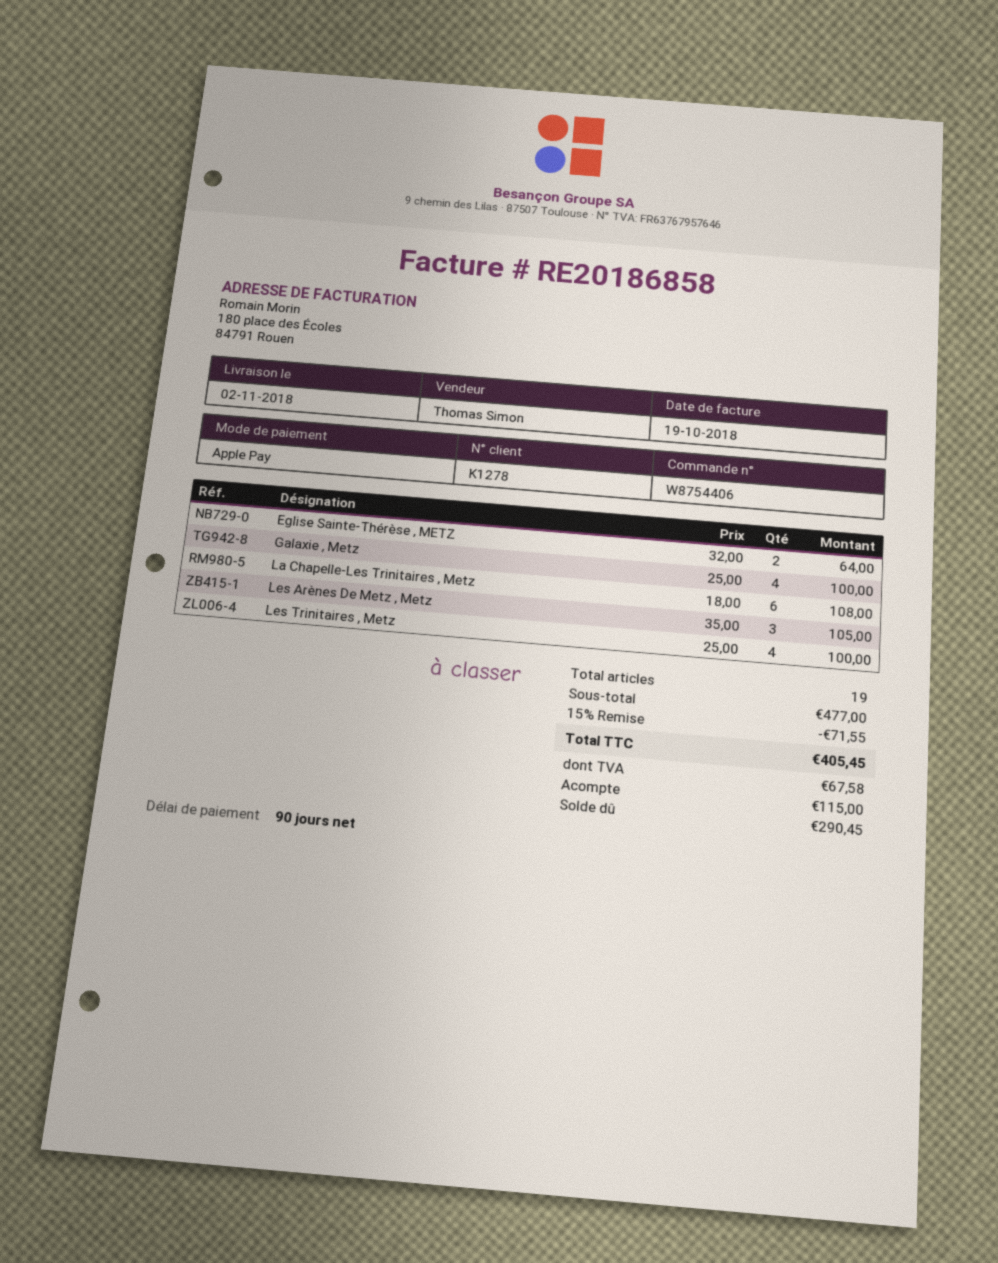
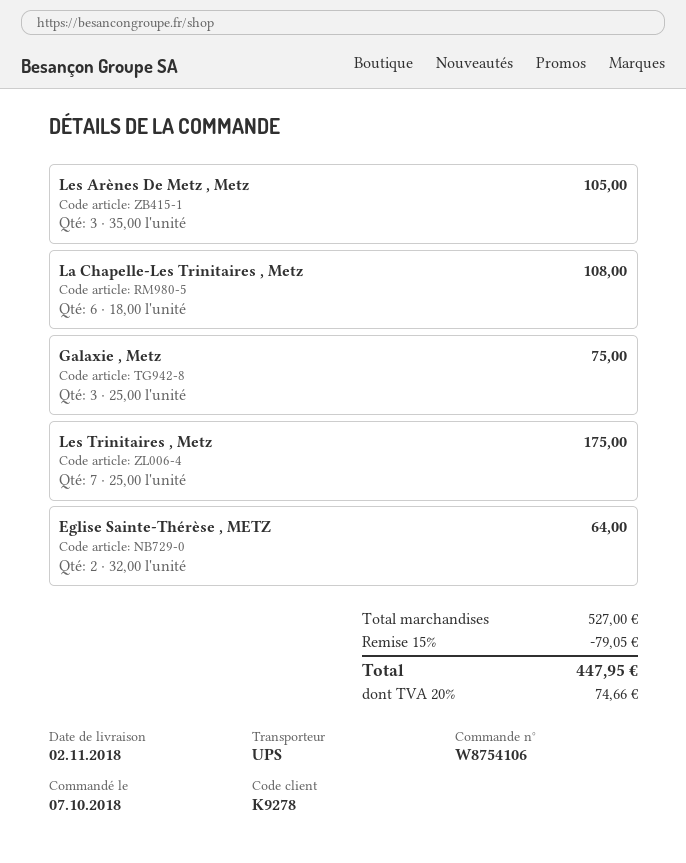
order number: W8754406 -> W8754106
customer number: K1278 -> K9278
Galaxie , Metz: 4 x 25.00 = 100.00 -> 3 x 25.00 = 75.00
Les Trinitaires , Metz: 4 x 25.00 = 100.00 -> 7 x 25.00 = 175.00
subtotal: 477.00 -> 527.00
discount: 15% = 71.55 -> 15% = 79.05
tax: 67.58 -> 74.66
total: 405.45 -> 447.95

